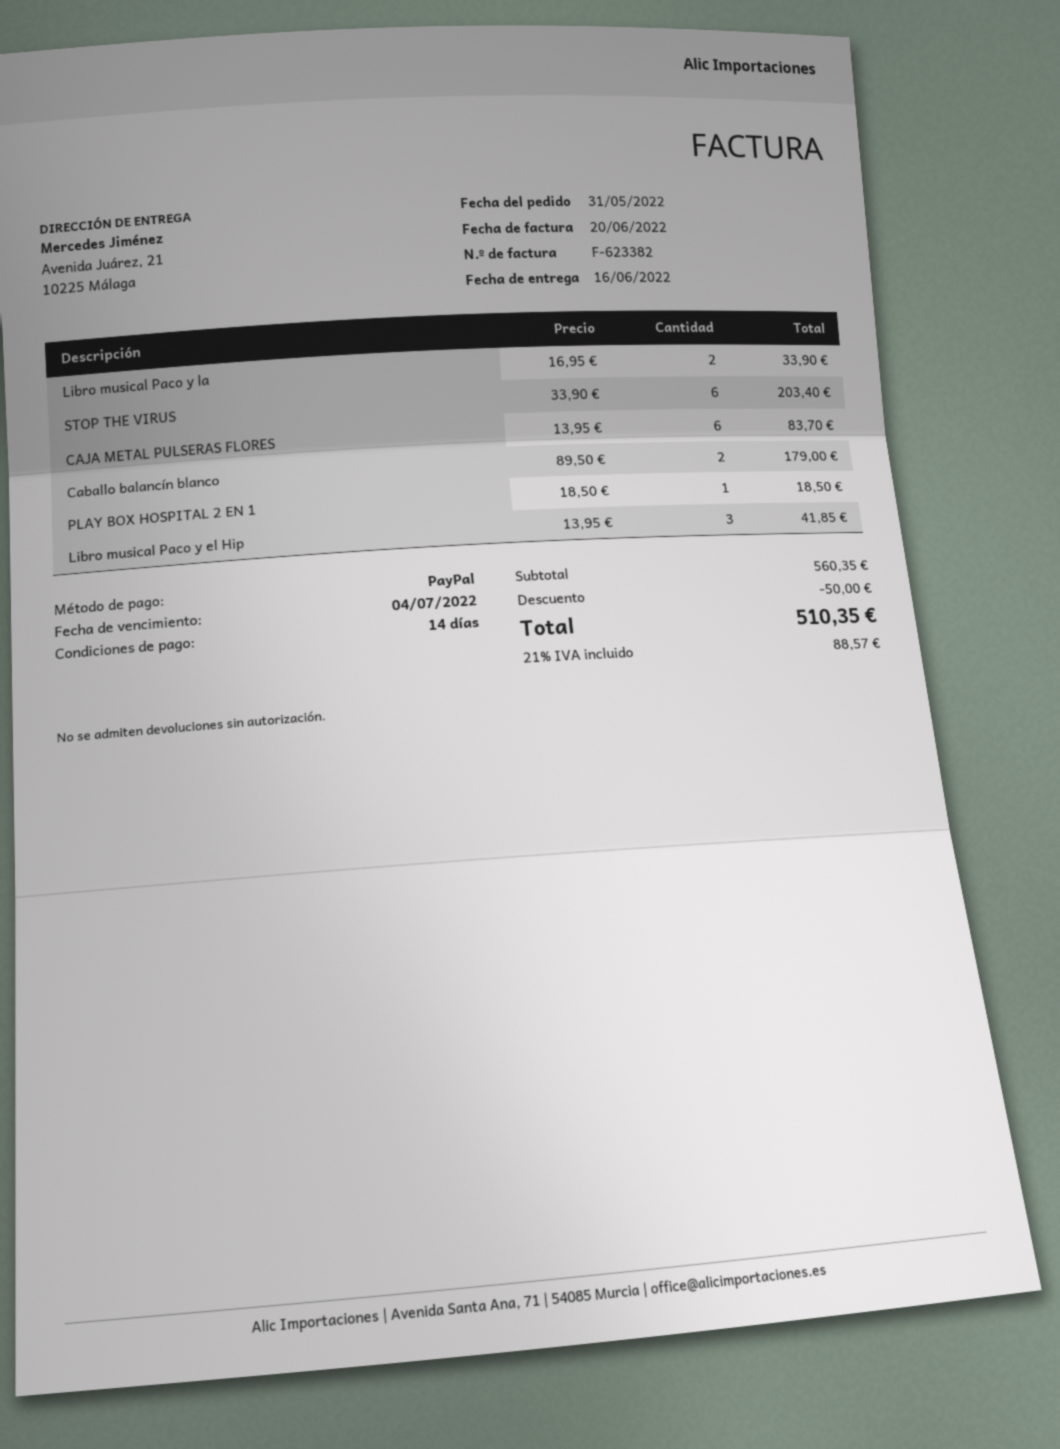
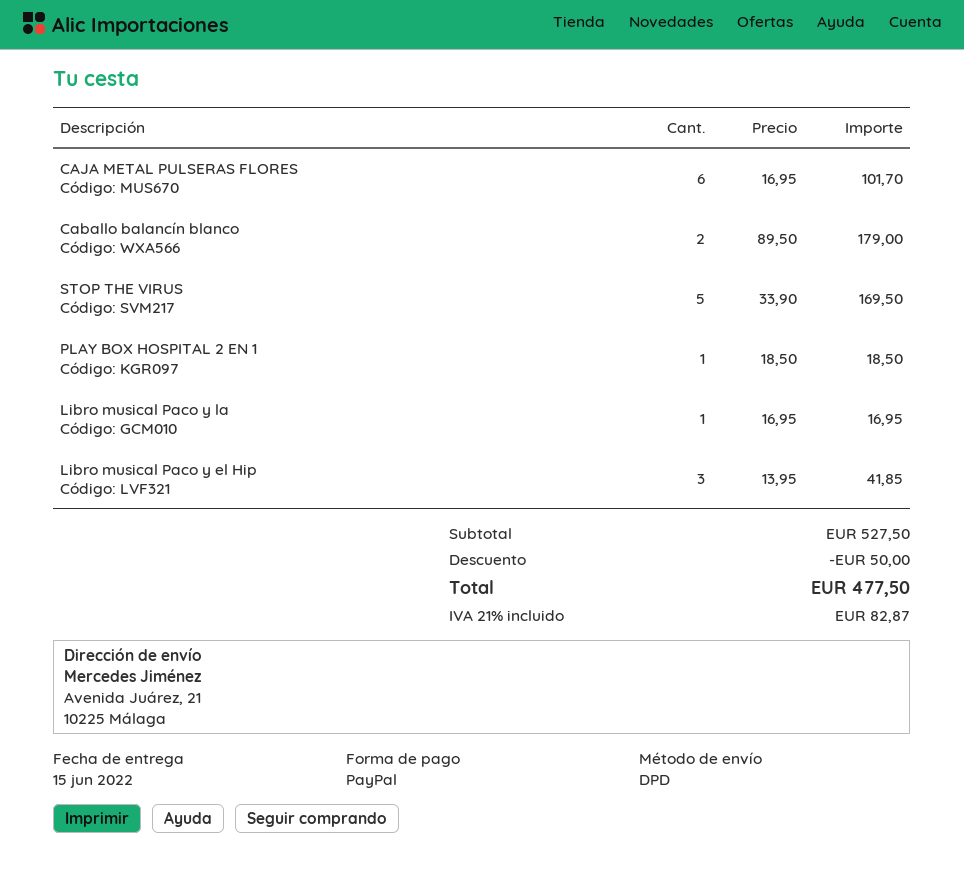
delivery date: 2022-06-16 -> 2022-06-15
Libro musical Paco y la: 2 x 16.95 = 33.90 -> 1 x 16.95 = 16.95
STOP THE VIRUS: 6 x 33.90 = 203.40 -> 5 x 33.90 = 169.50
CAJA METAL PULSERAS FLORES: 6 x 13.95 = 83.70 -> 6 x 16.95 = 101.70
subtotal: 560.35 -> 527.50
tax: 21% = 88.57 -> 21% = 82.87
total: 510.35 -> 477.50

